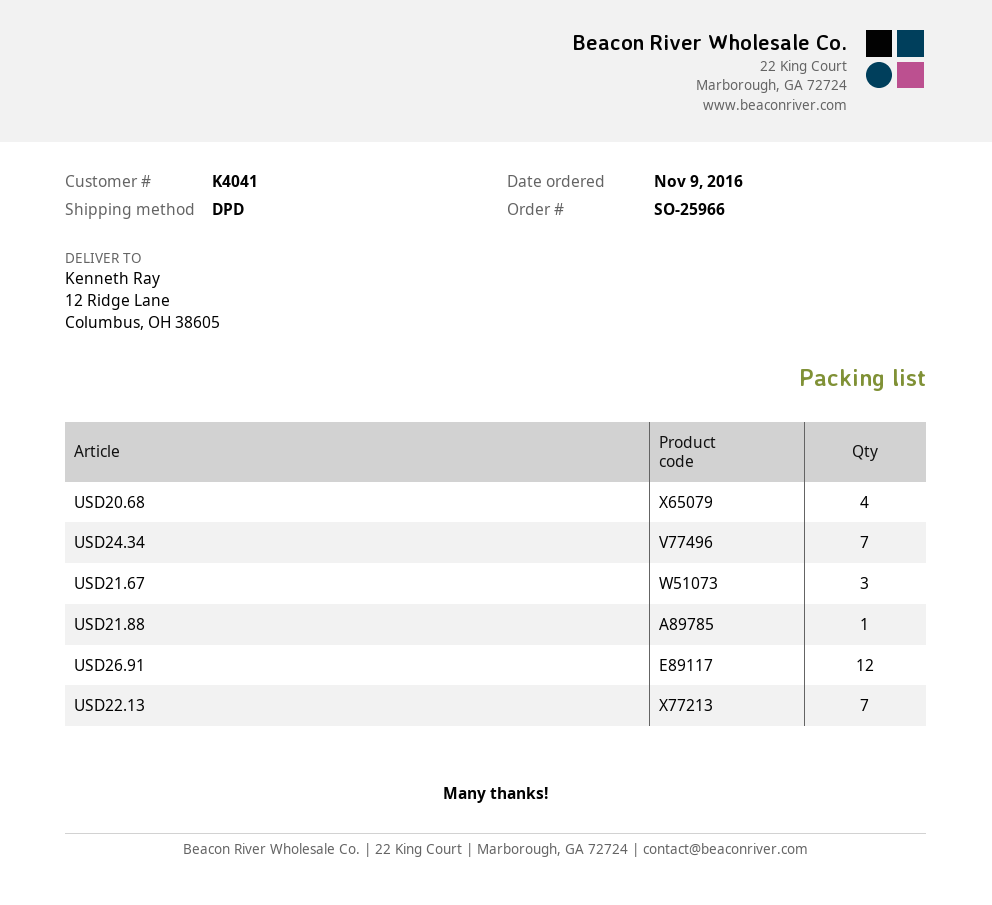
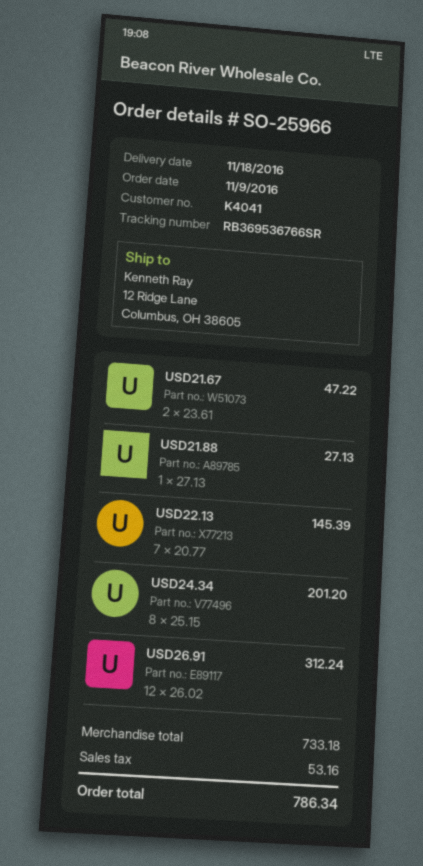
USD20.68: 4 -> none
USD24.34: 7 -> 8
USD21.67: 3 -> 2

